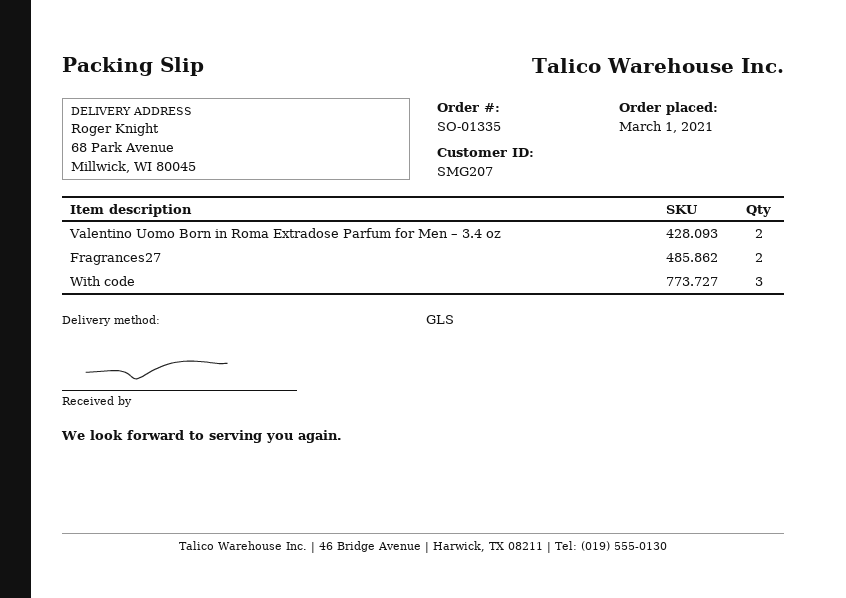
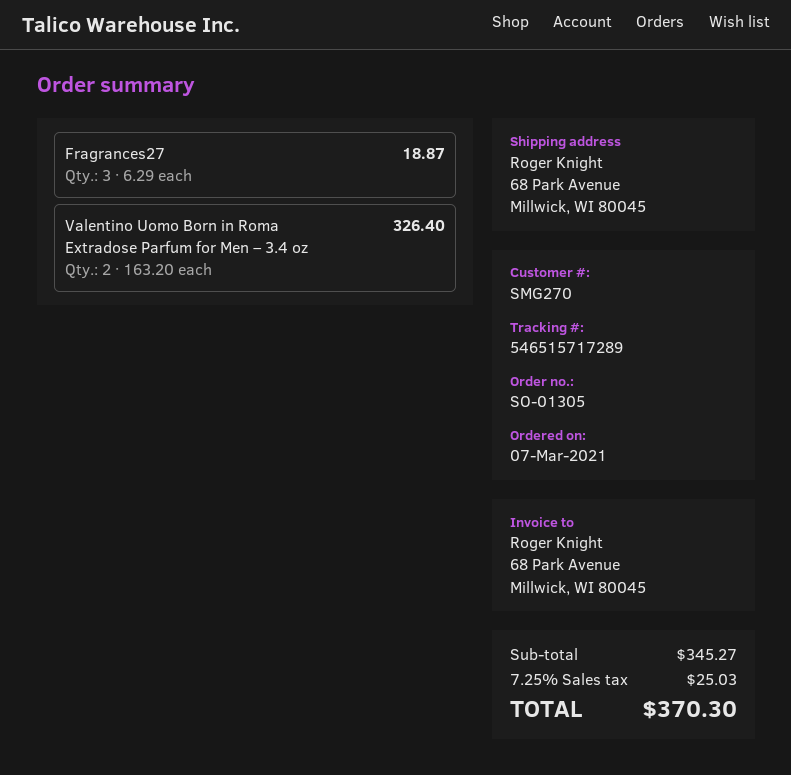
order number: SO-01335 -> SO-01305
order date: 2021-03-01 -> 2021-03-07
customer number: SMG207 -> SMG270
Fragrances27: 2 -> 3
With code: 3 -> none

